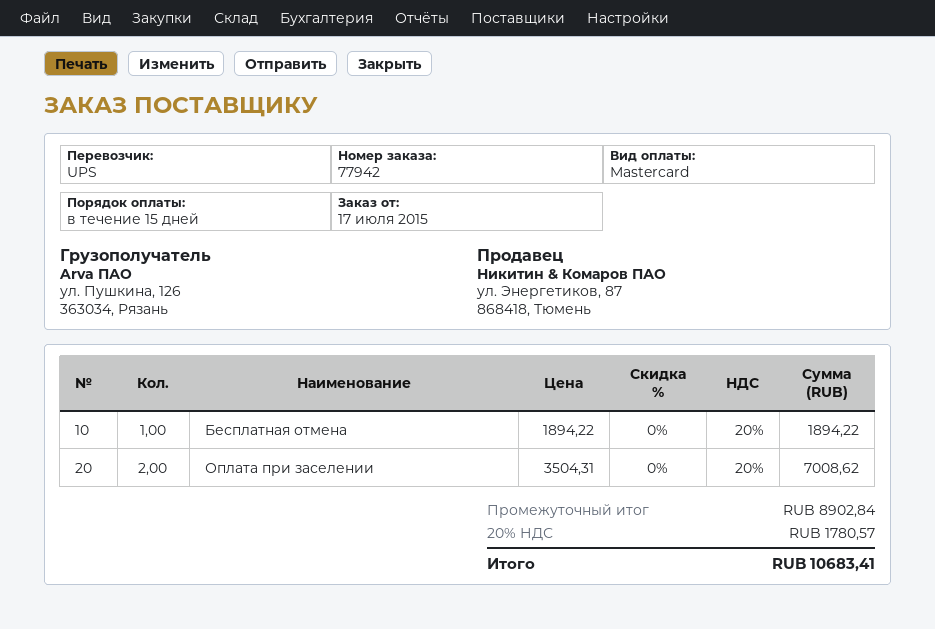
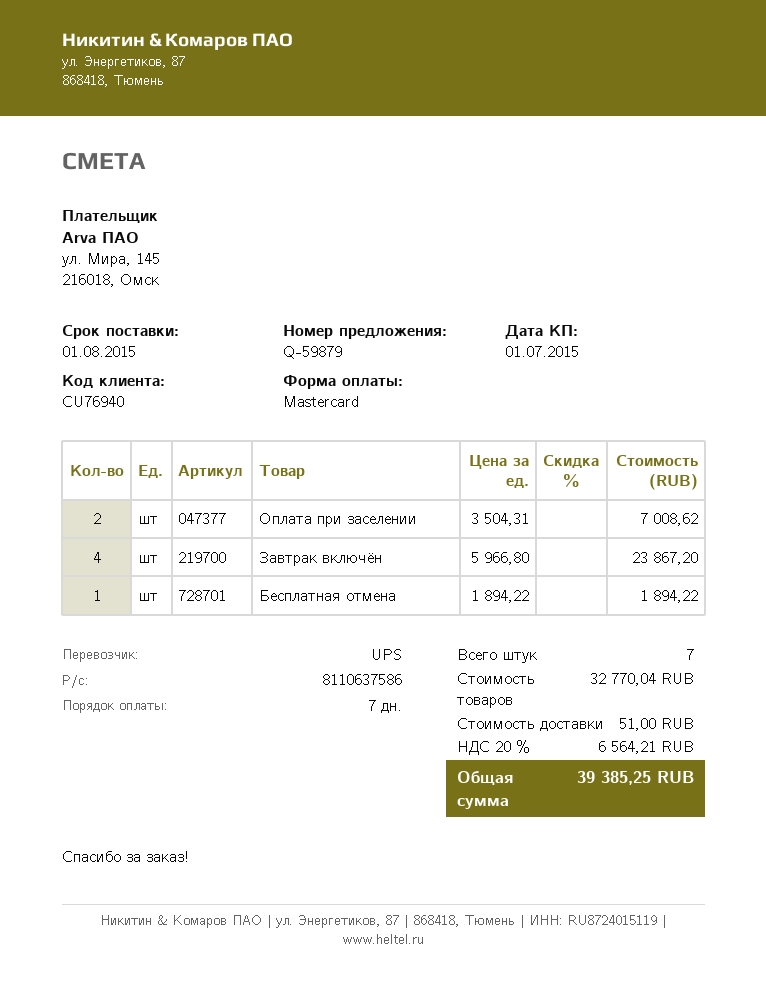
payment terms: 15 days -> 7 days
Завтрак включён: none -> 4 x 5966.80 = 23867.20
subtotal: 8902.84 -> 32770.04
shipping: none -> 51.00
tax: 20% = 1780.57 -> 20% = 6564.21
total: 10683.41 -> 39385.25

